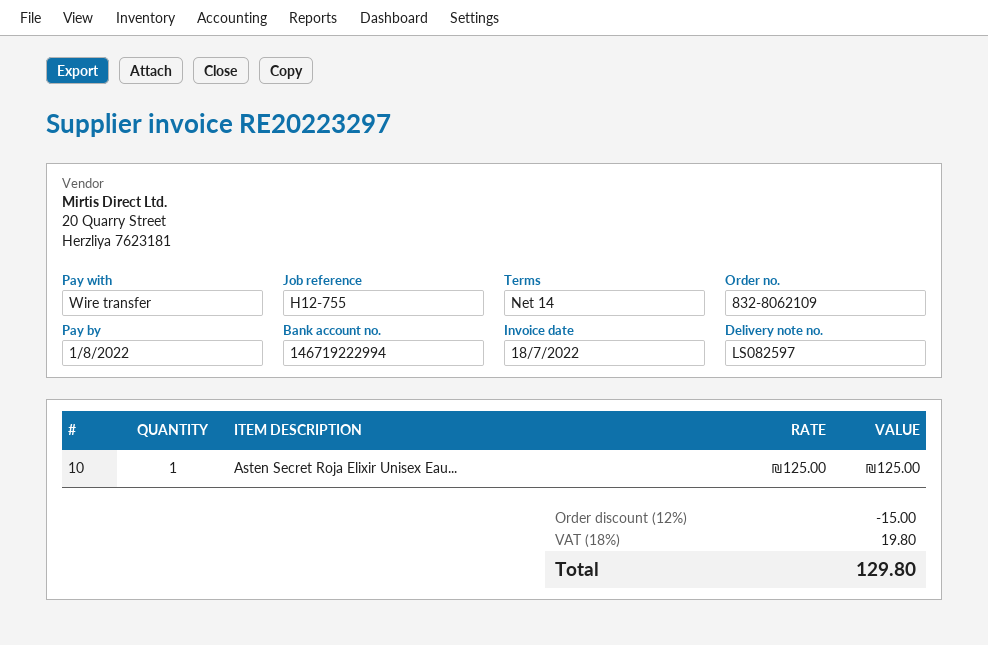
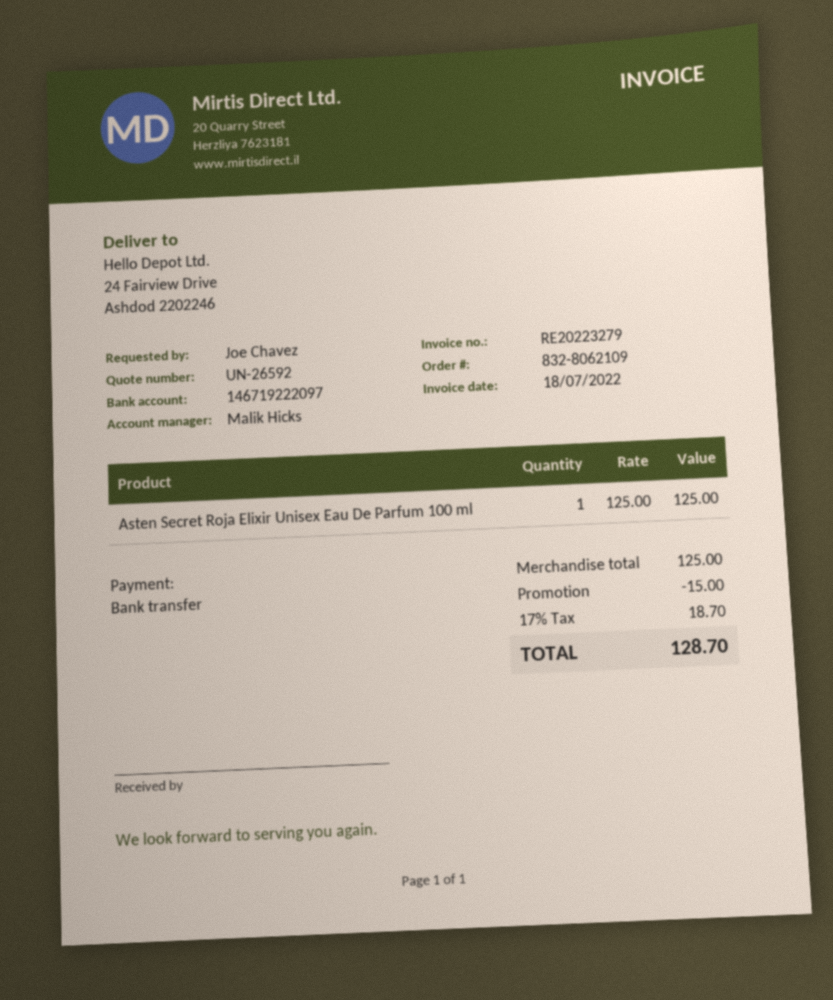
invoice number: RE20223297 -> RE20223279
bank account: 146719222994 -> 146719222097
tax: 18% = 19.80 -> 17% = 18.70
total: 129.80 -> 128.70

